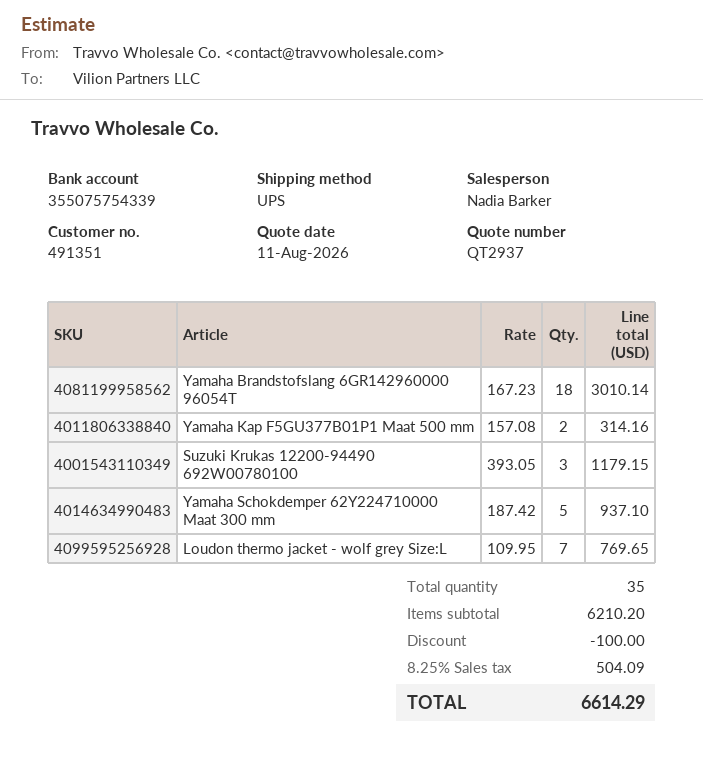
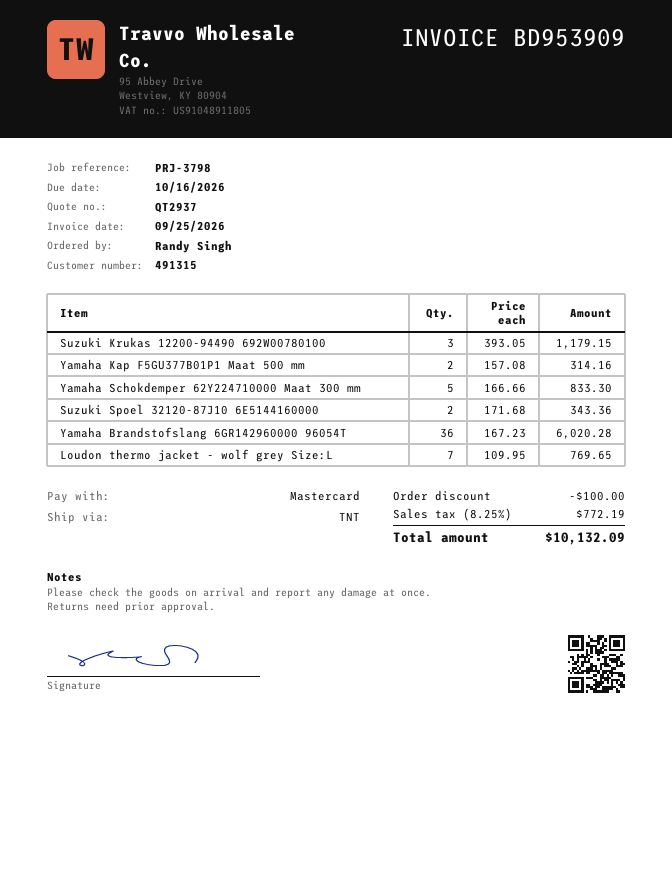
customer number: 491351 -> 491315
shipping method: UPS -> TNT
Yamaha Brandstofslang 6GR142960000 96054T: 18 x 167.23 = 3010.14 -> 36 x 167.23 = 6020.28
Yamaha Schokdemper 62Y224710000 Maat 300 mm: 5 x 187.42 = 937.10 -> 5 x 166.66 = 833.30
Suzuki Spoel 32120-87J10 6E5144160000: none -> 2 x 171.68 = 343.36
tax: 8.25% = 504.09 -> 8.25% = 772.19
total: 6614.29 -> 10132.09

